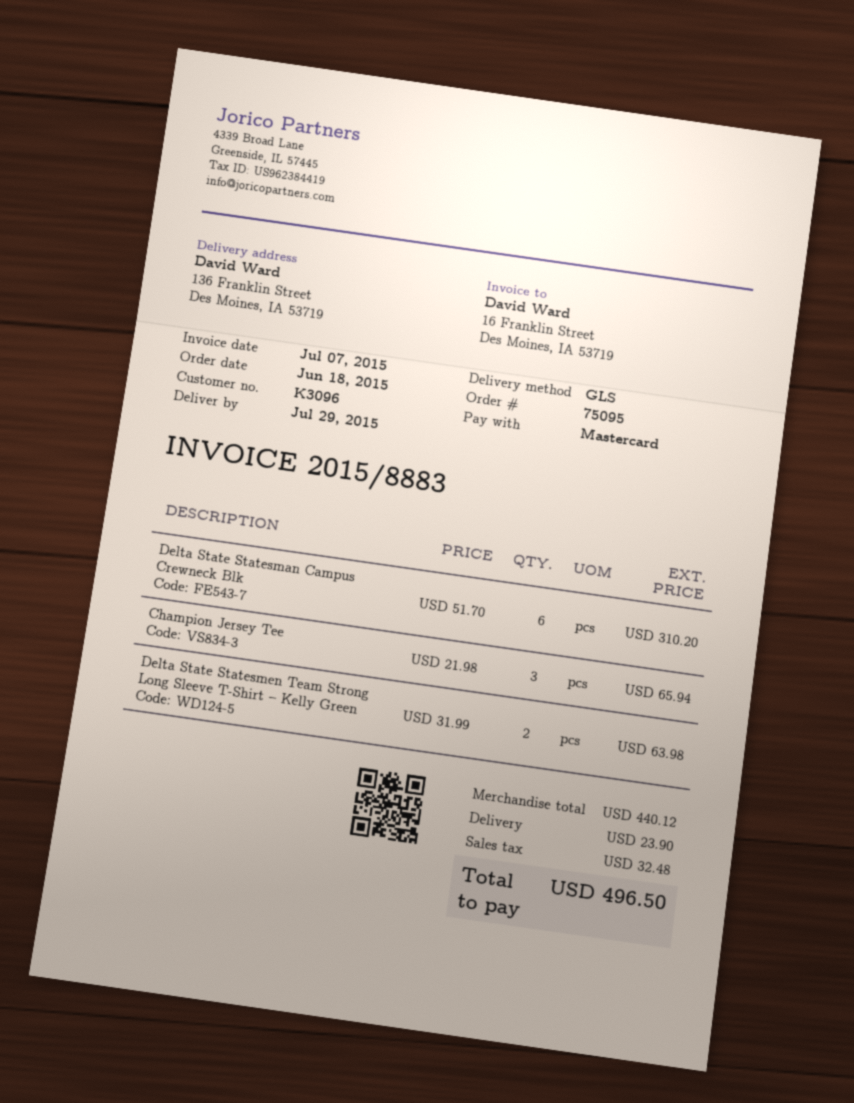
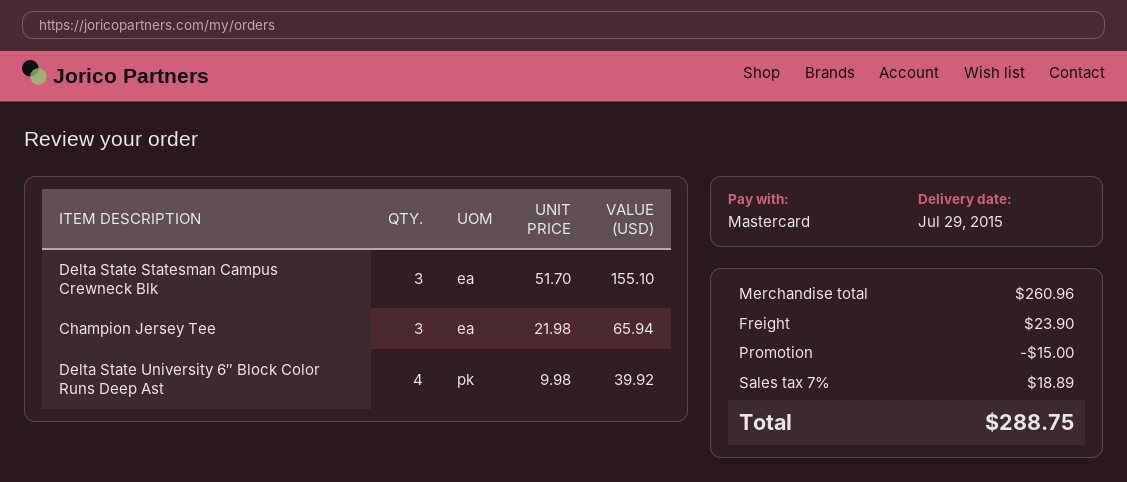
Delta State Statesman Campus Crewneck Blk: 6 x 51.70 = 310.20 -> 3 x 51.70 = 155.10
Delta State Statesmen Team Strong Long Sleeve T-Shirt – Kelly Green: 2 x 31.99 = 63.98 -> none
Delta State University 6″ Block Color Runs Deep Ast: none -> 4 x 9.98 = 39.92
subtotal: 440.12 -> 260.96
discount: none -> 15.00
tax: 32.48 -> 18.89
total: 496.50 -> 288.75

